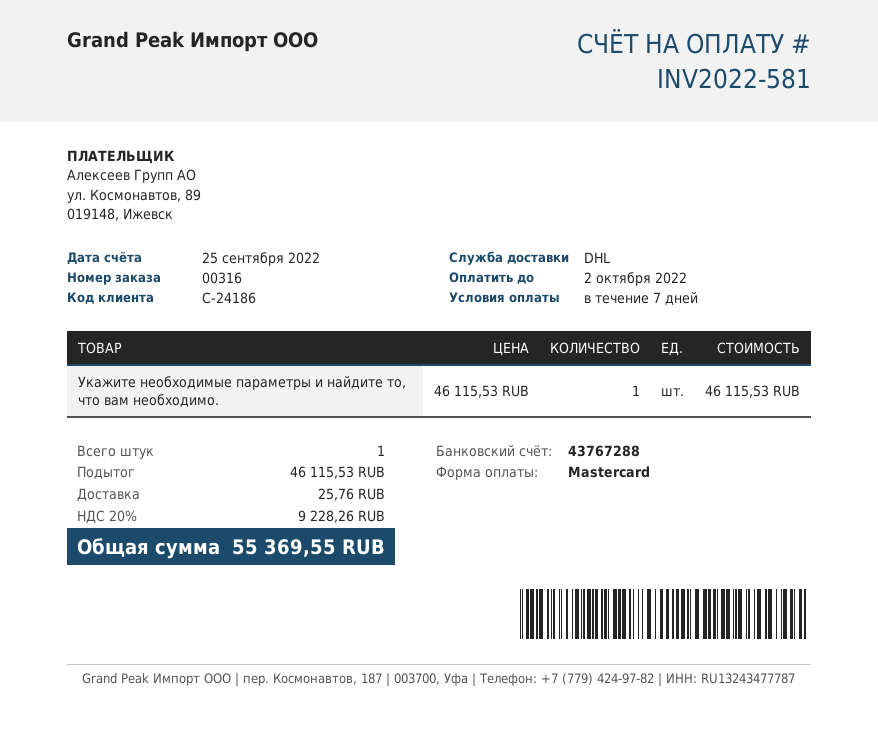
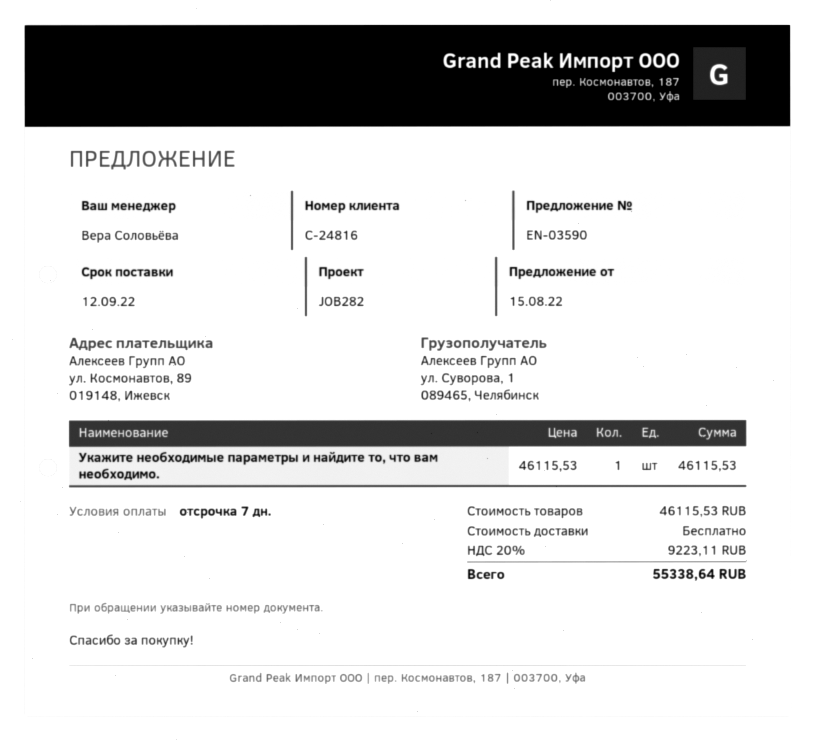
customer number: C-24186 -> C-24816
shipping: 25.76 -> 0.00
tax: 20% = 9228.26 -> 20% = 9223.11
total: 55369.55 -> 55338.64

